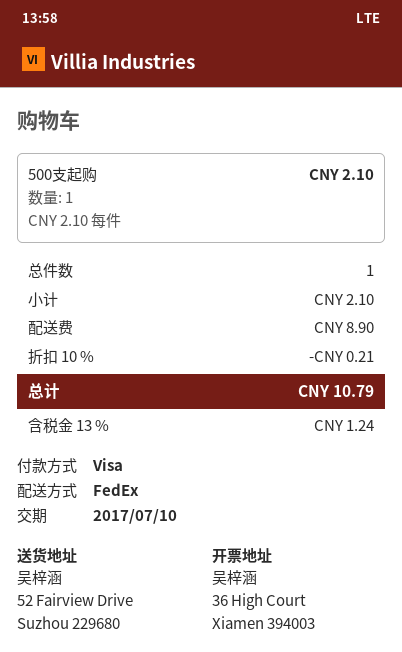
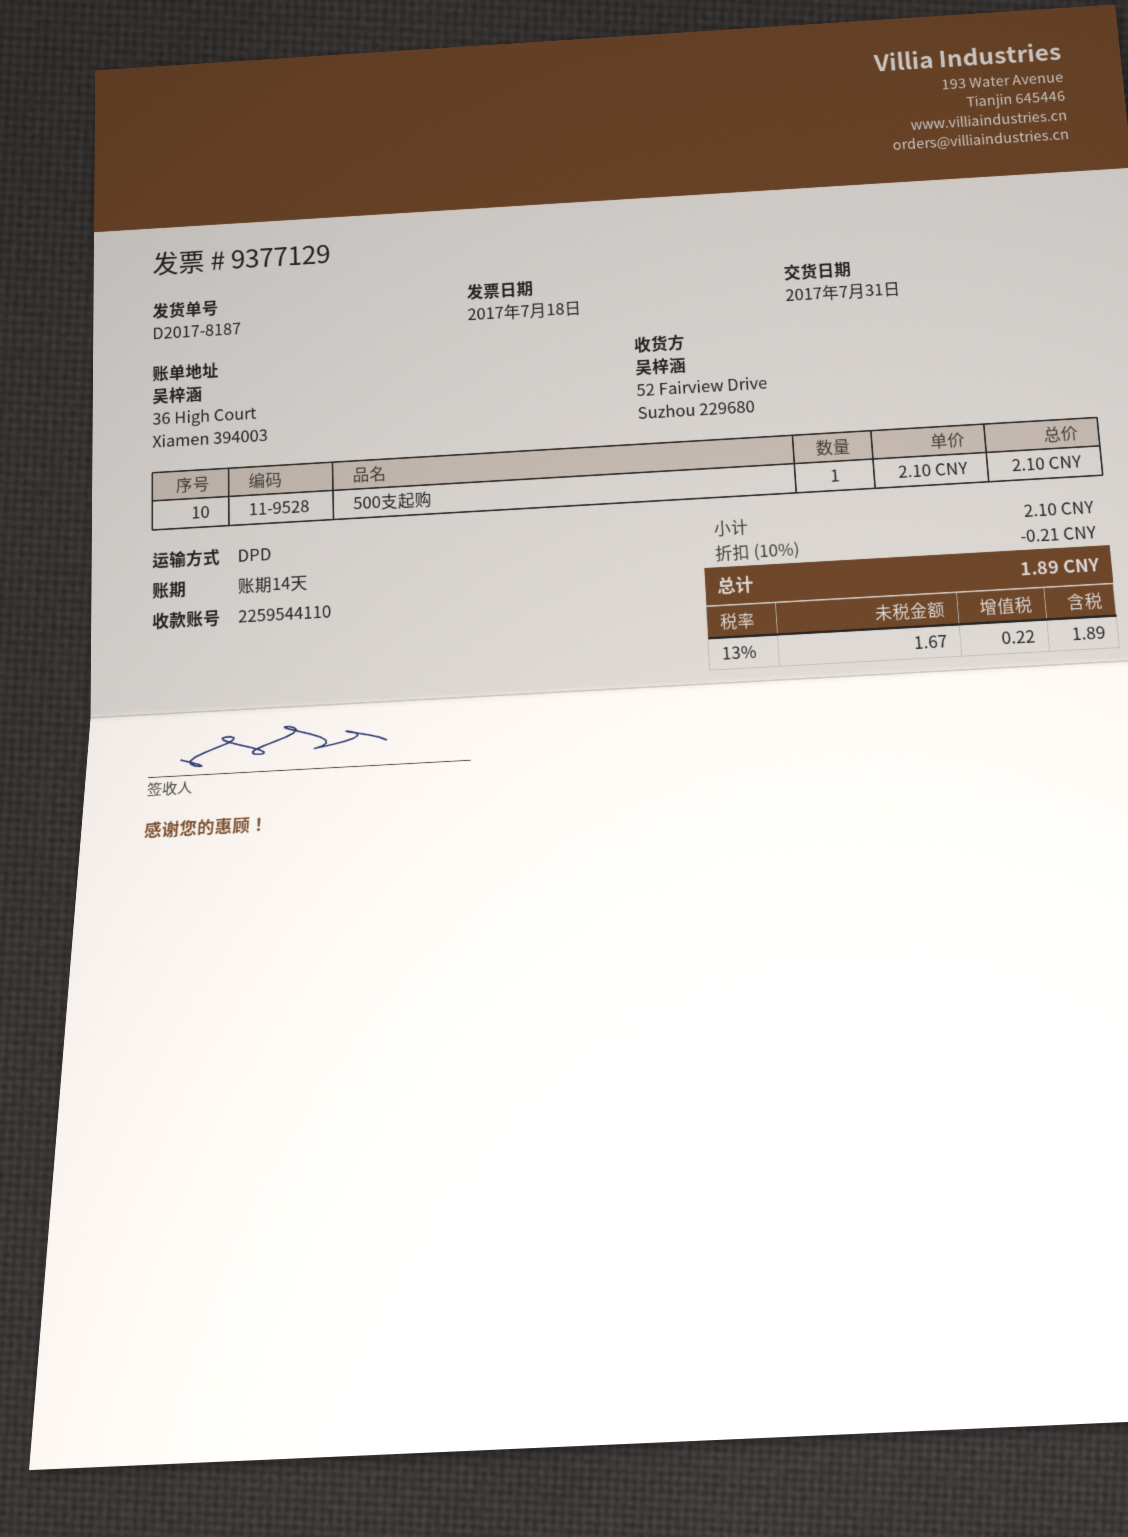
delivery date: 2017-07-10 -> 2017-07-31
shipping method: FedEx -> DPD
shipping: 8.90 -> none
tax: 13% = 1.24 -> 13% = 0.22
total: 10.79 -> 1.89

